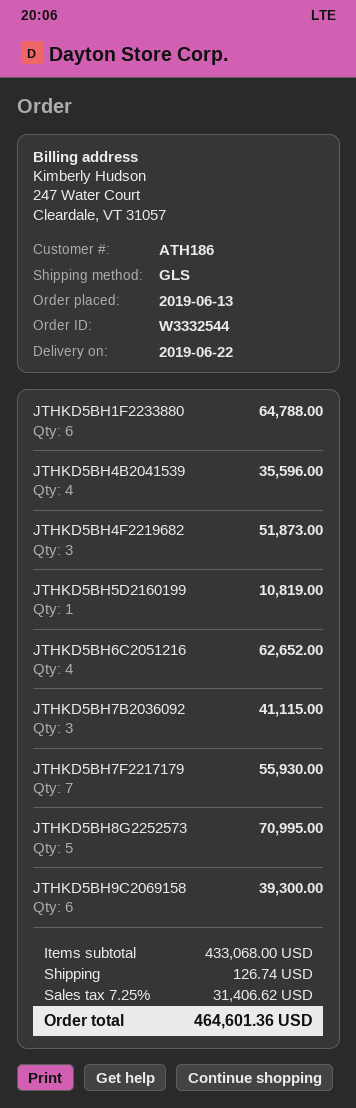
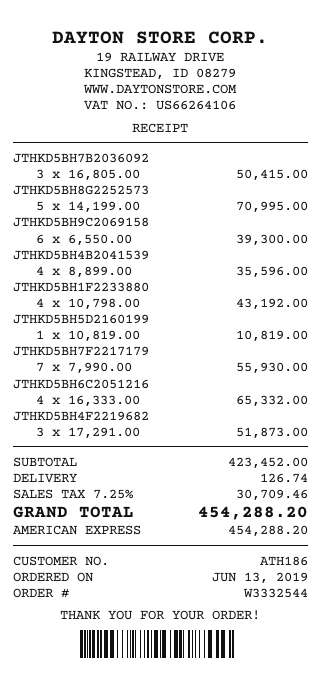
JTHKD5BH1F2233880: 6 for 64788.00 -> 4 for 43192.00
JTHKD5BH6C2051216: 4 for 62652.00 -> 4 for 65332.00
JTHKD5BH7B2036092: 3 for 41115.00 -> 3 for 50415.00
subtotal: 433068.00 -> 423452.00
tax: 7.25% = 31406.62 -> 7.25% = 30709.46
total: 464601.36 -> 454288.20

